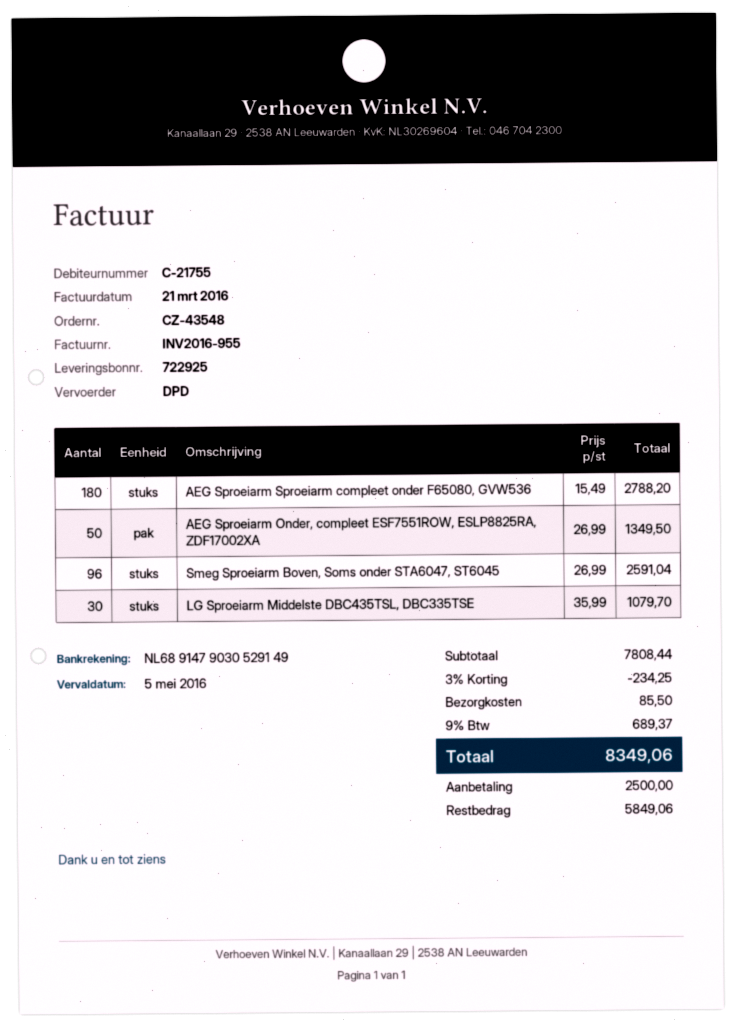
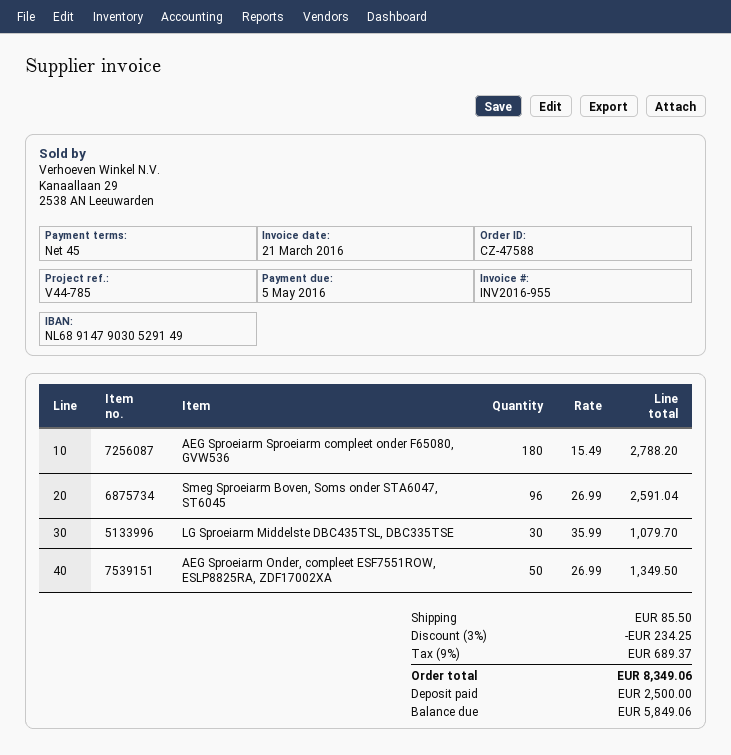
order number: CZ-43548 -> CZ-47588

